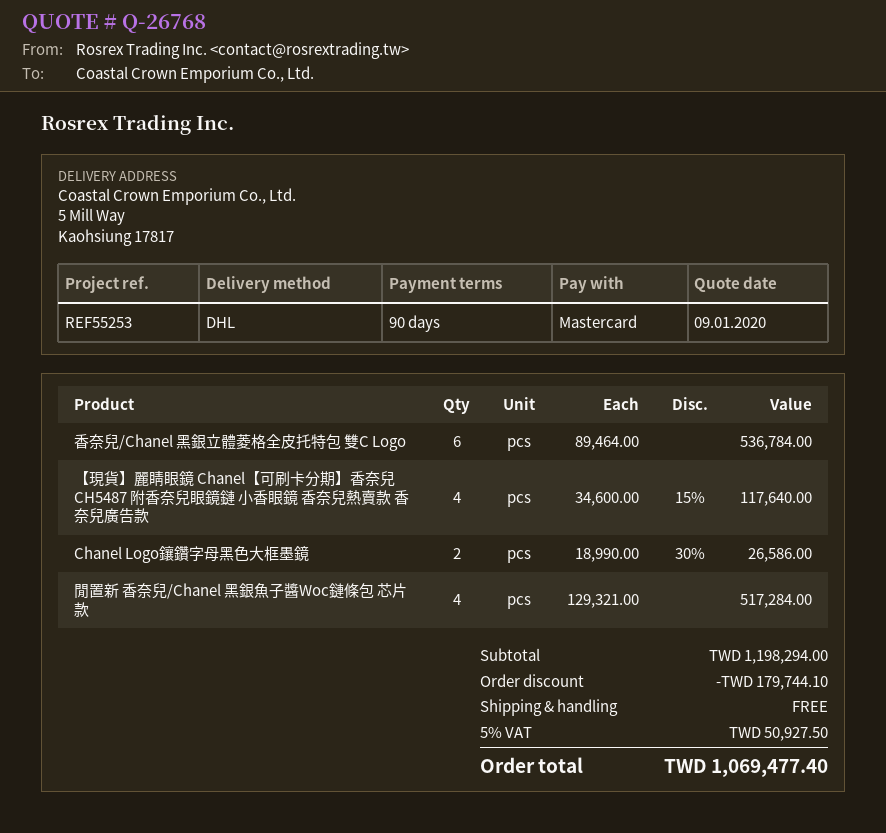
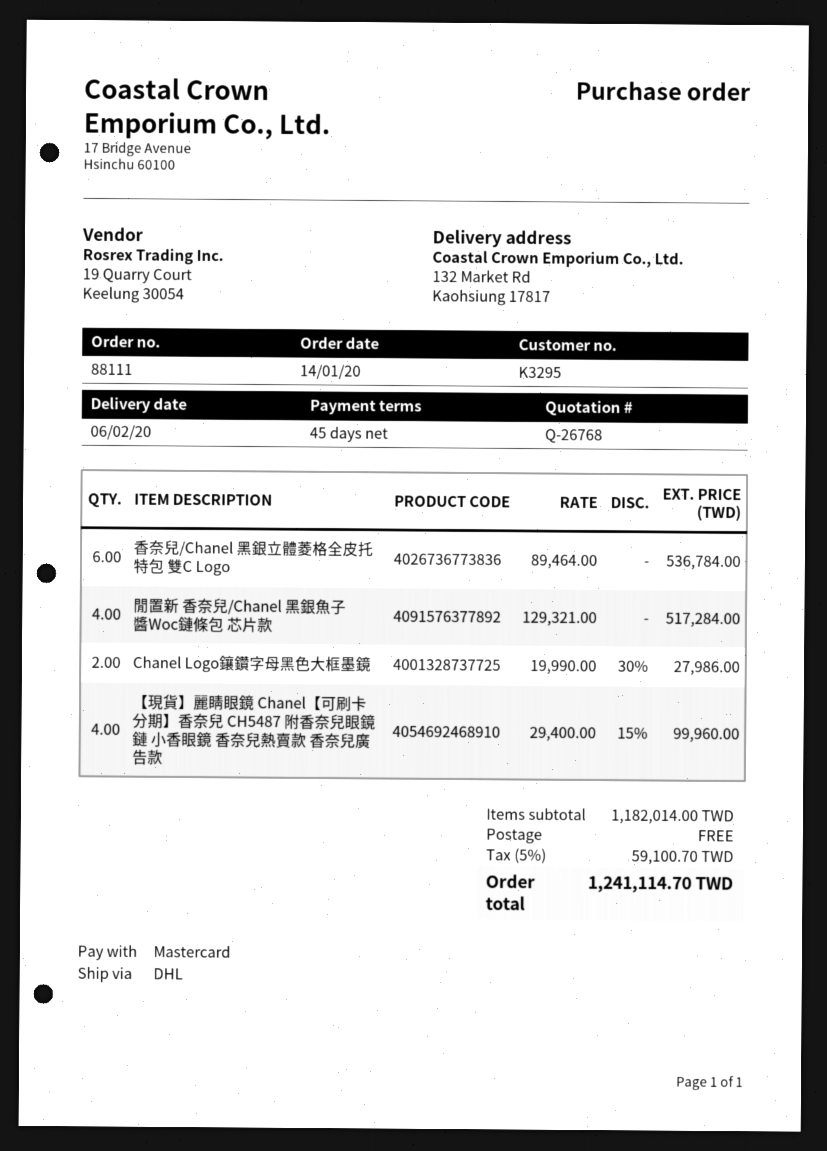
payment terms: 90 days -> 45 days
ship to: 5 Mill Way, Kaohsiung 17817 -> 132 Market Rd, Kaohsiung 17817
【現貨】麗睛眼鏡 Chanel【可刷卡分期】香奈兒 CH5487 附香奈兒眼鏡鏈 小香眼鏡 香奈兒熱賣款 香奈兒廣告款: 4 x 34600.00 - 15% = 117640.00 -> 4 x 29400.00 - 15% = 99960.00
Chanel Logo鑲鑽字母黑色大框墨鏡: 2 x 18990.00 - 30% = 26586.00 -> 2 x 19990.00 - 30% = 27986.00
subtotal: 1198294.00 -> 1182014.00
discount: 179744.10 -> none
tax: 5% = 50927.50 -> 5% = 59100.70
total: 1069477.40 -> 1241114.70

